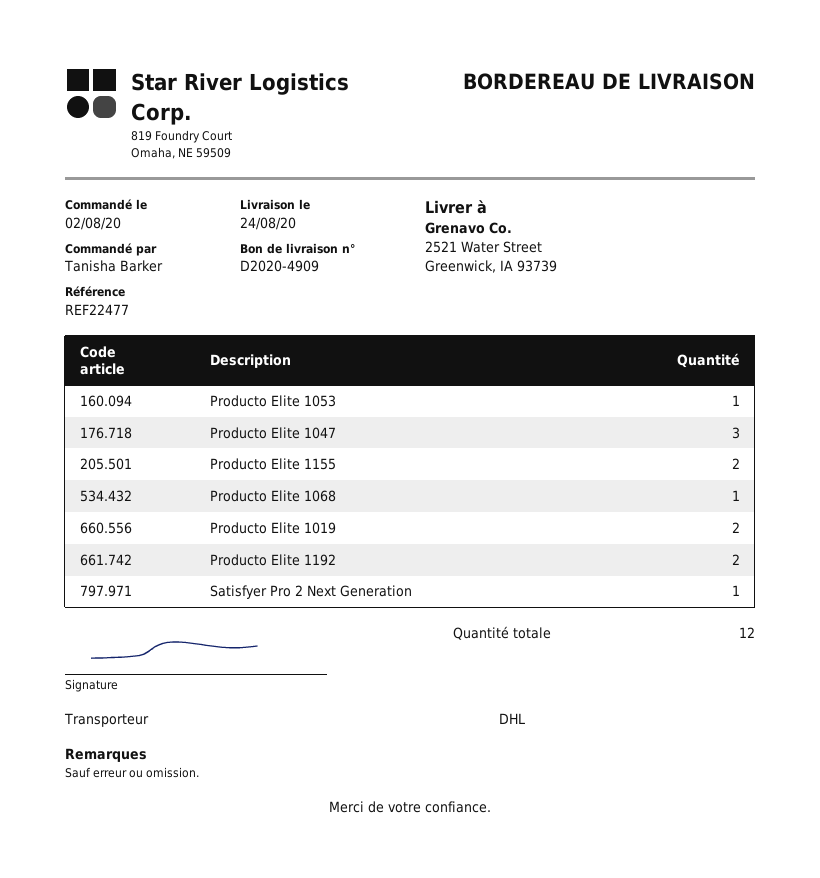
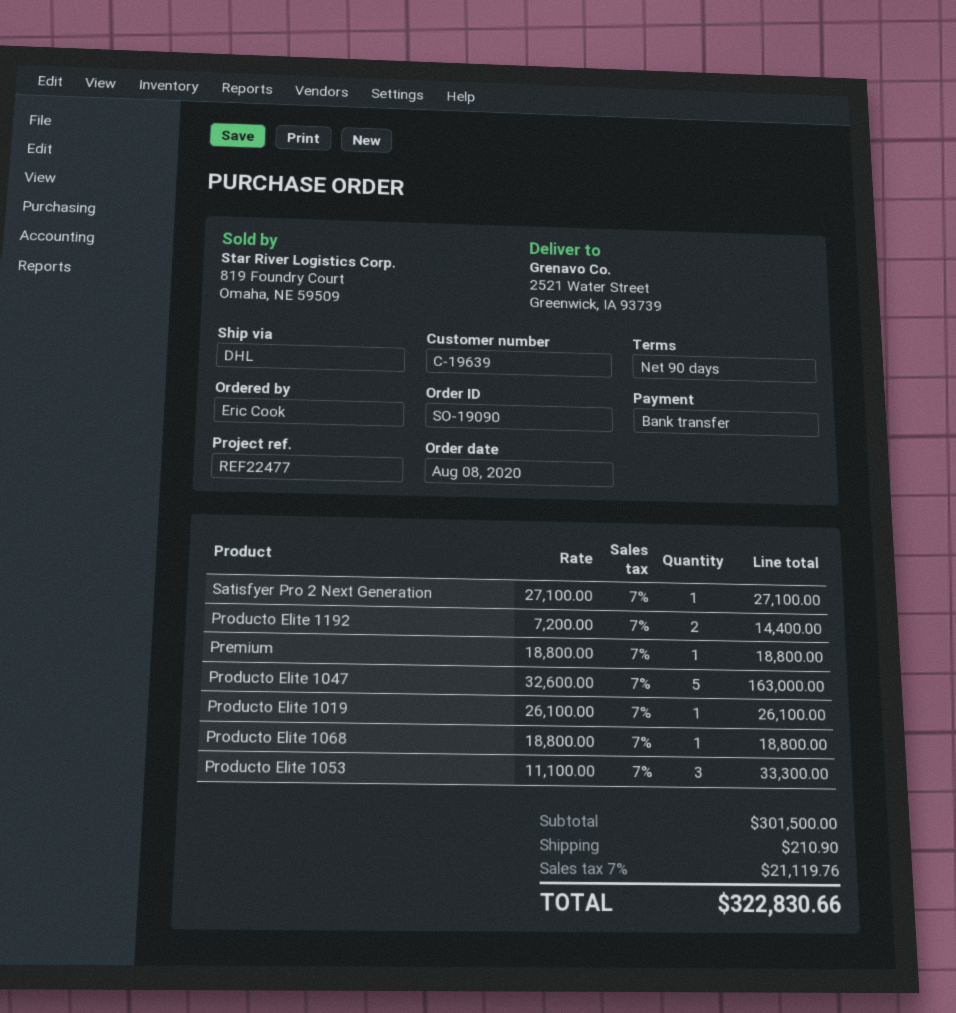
order date: 2020-08-02 -> 2020-08-08
ordered by: Tanisha Barker -> Eric Cook
Producto Elite 1053: 1 -> 3
Producto Elite 1047: 3 -> 5
Producto Elite 1155: 2 -> none
Producto Elite 1019: 2 -> 1
Premium: none -> 1

